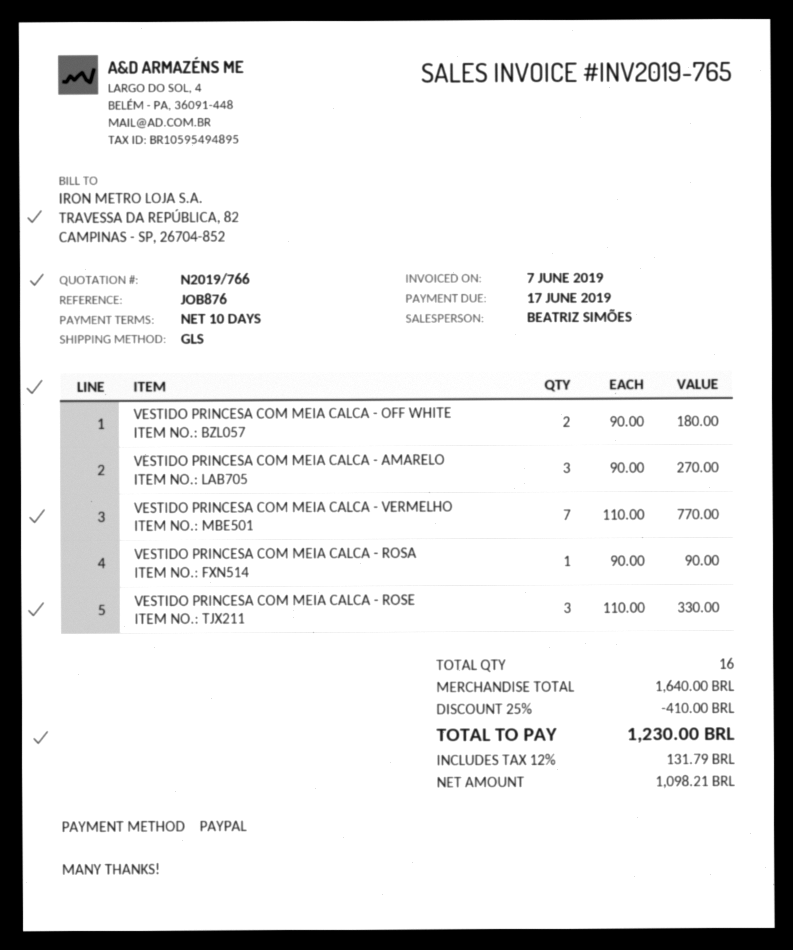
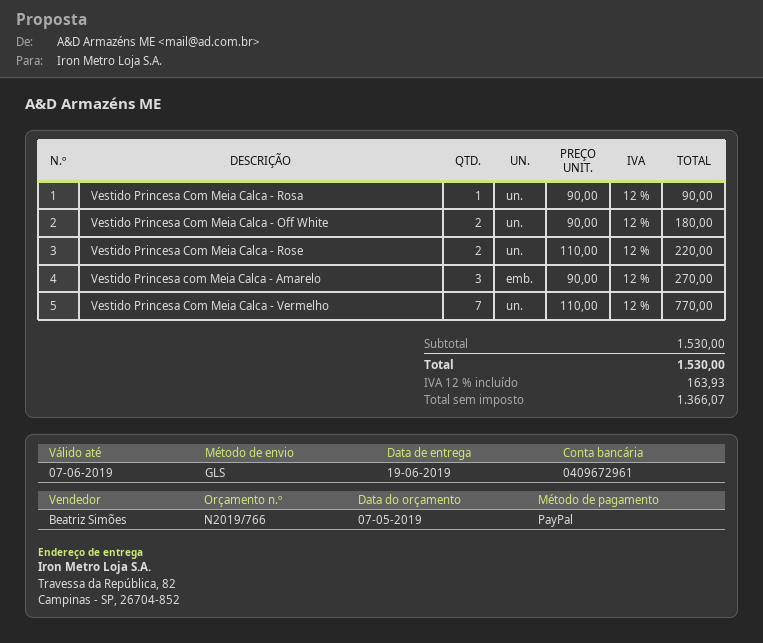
VESTIDO PRINCESA COM MEIA CALCA - ROSE: 3 x 110.00 = 330.00 -> 2 x 110.00 = 220.00
subtotal: 1640.00 -> 1530.00
discount: 25% = 410.00 -> none
net: 1098.21 -> 1366.07
tax: 12% = 131.79 -> 12% = 163.93
total: 1230.00 -> 1530.00

